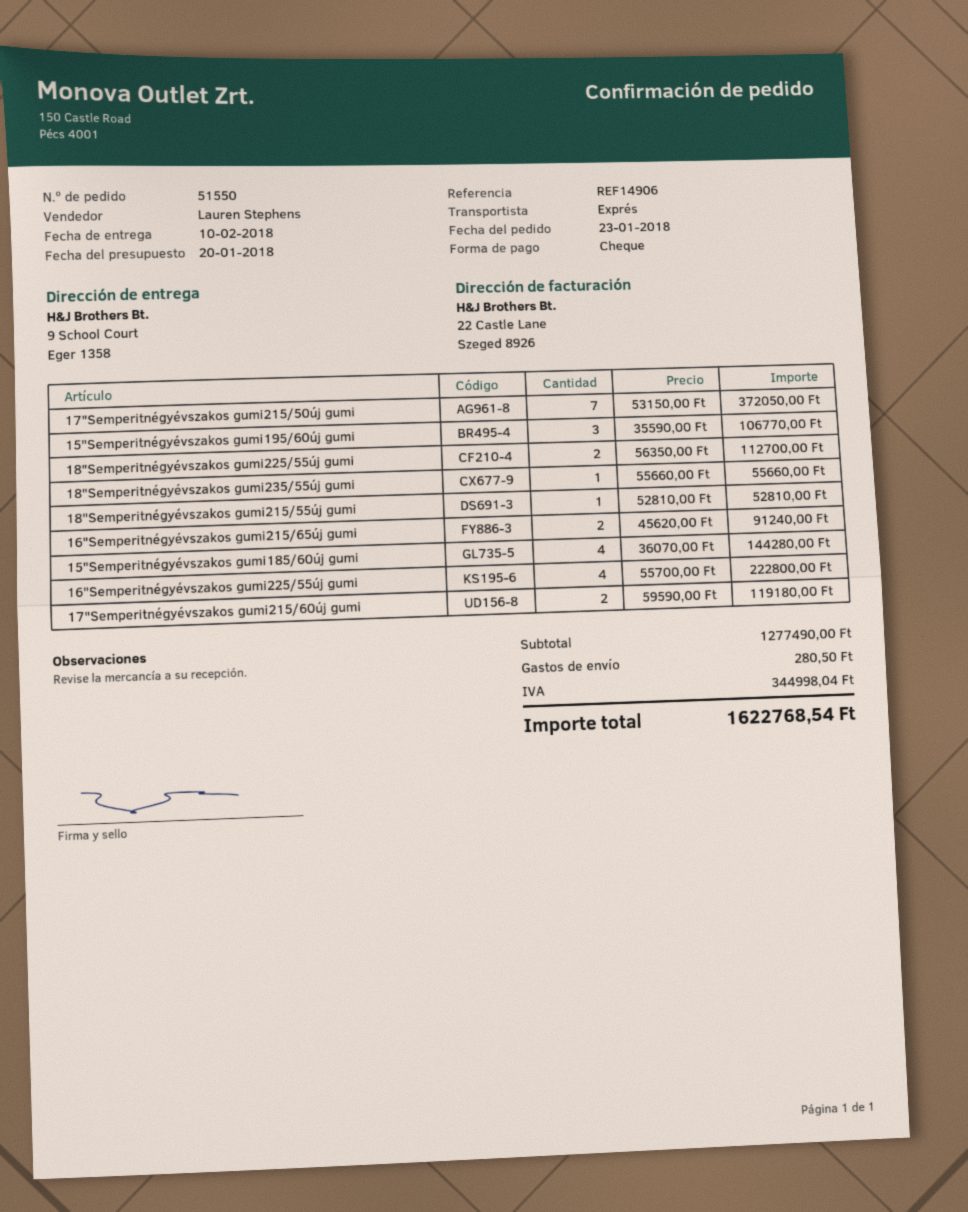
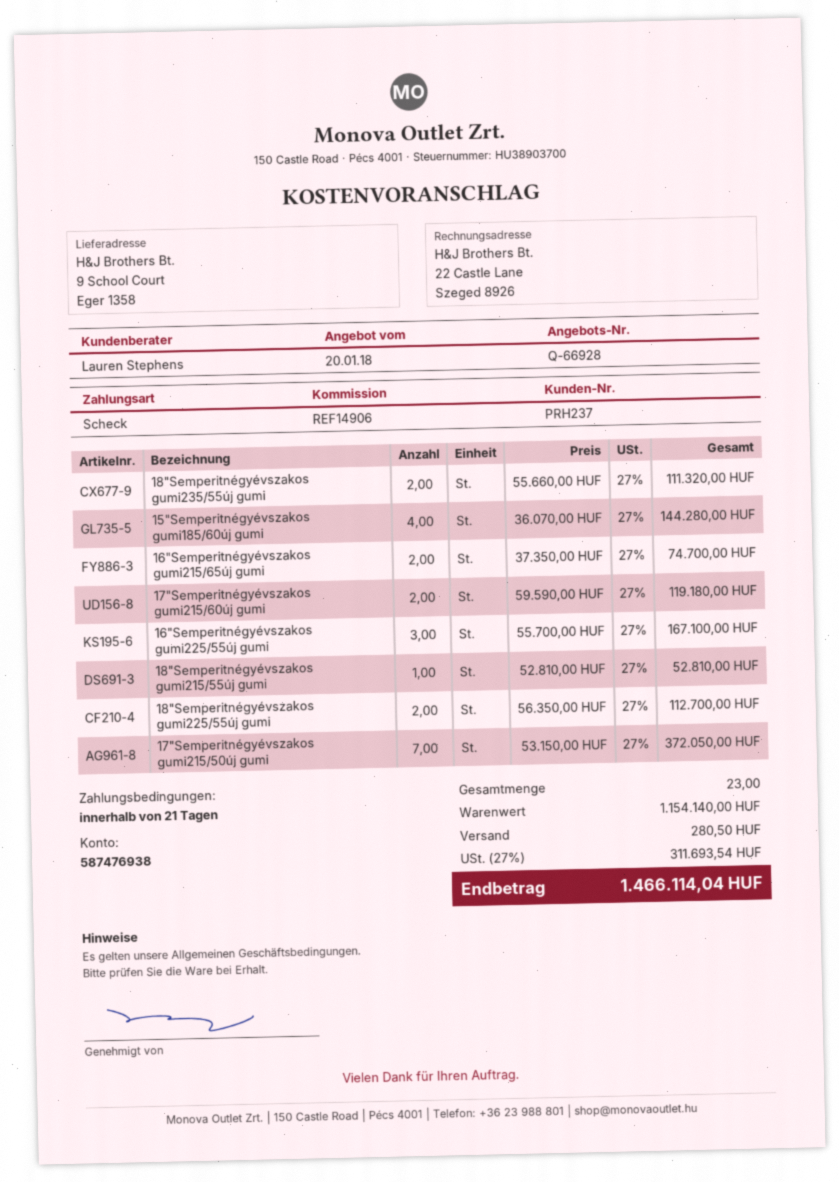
15"Semperitnégyévszakos gumi195/60új gumi: 3 x 35590.00 = 106770.00 -> none
18"Semperitnégyévszakos gumi235/55új gumi: 1 x 55660.00 = 55660.00 -> 2 x 55660.00 = 111320.00
16"Semperitnégyévszakos gumi215/65új gumi: 2 x 45620.00 = 91240.00 -> 2 x 37350.00 = 74700.00
16"Semperitnégyévszakos gumi225/55új gumi: 4 x 55700.00 = 222800.00 -> 3 x 55700.00 = 167100.00
subtotal: 1277490.00 -> 1154140.00
tax: 344998.04 -> 311693.54
total: 1622768.54 -> 1466114.04

